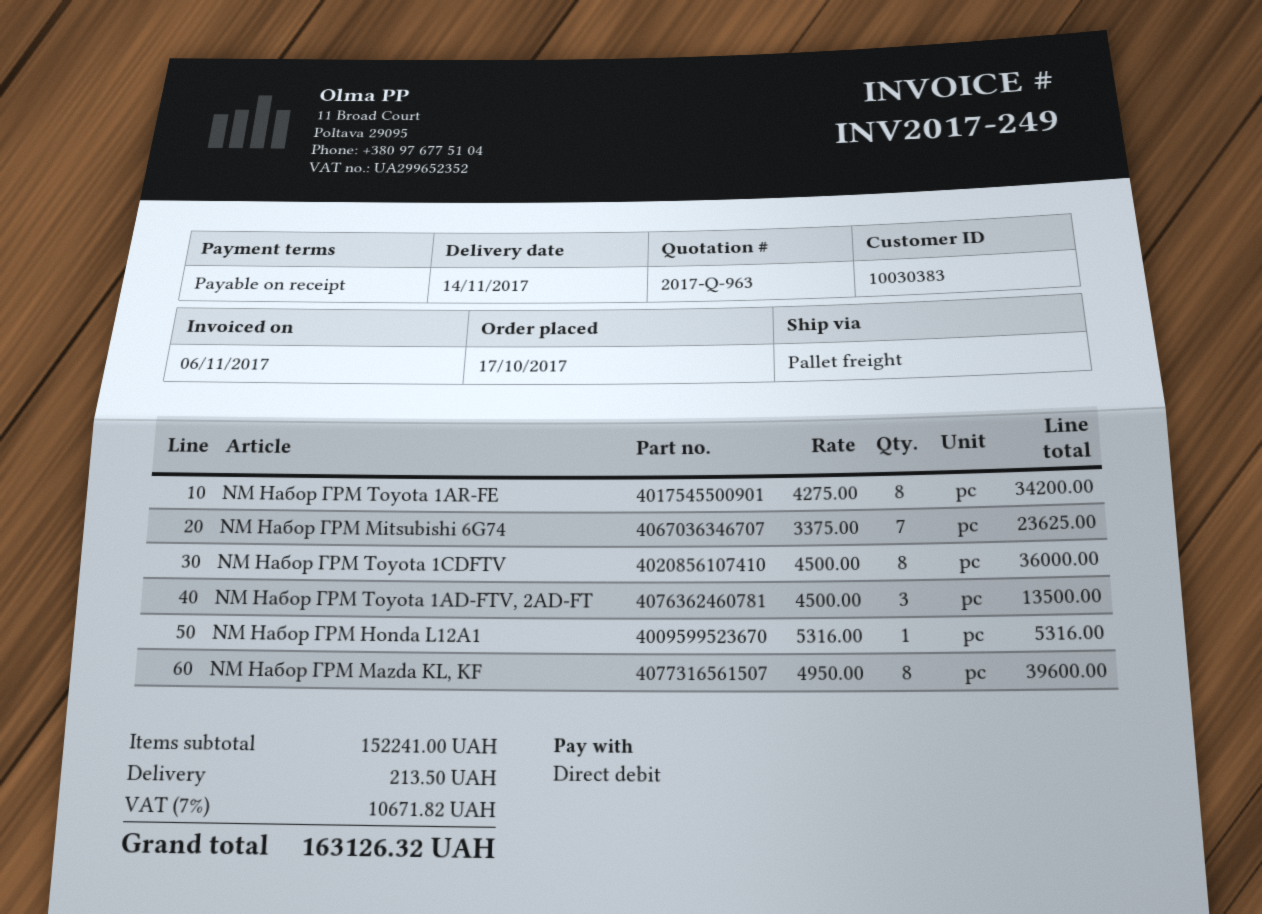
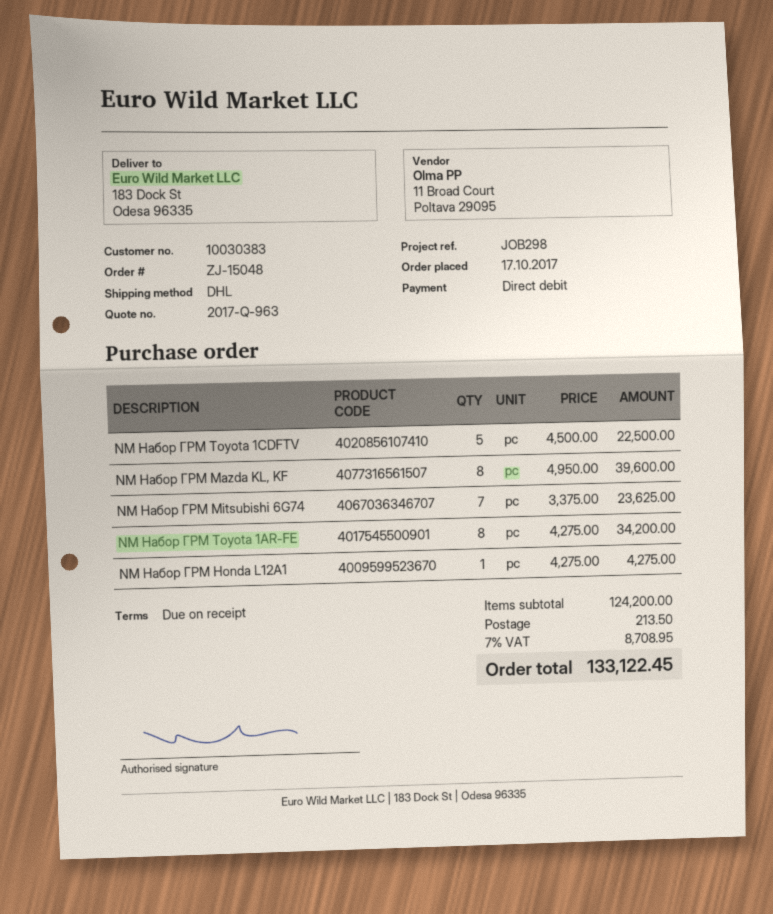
shipping method: pallet freight -> DHL
NM Набор ГРМ Toyota 1CDFTV: 8 x 4500.00 = 36000.00 -> 5 x 4500.00 = 22500.00
NM Набор ГРМ Toyota 1AD-FTV, 2AD-FT: 3 x 4500.00 = 13500.00 -> none
NM Набор ГРМ Honda L12A1: 1 x 5316.00 = 5316.00 -> 1 x 4275.00 = 4275.00
subtotal: 152241.00 -> 124200.00
tax: 7% = 10671.82 -> 7% = 8708.95
total: 163126.32 -> 133122.45

